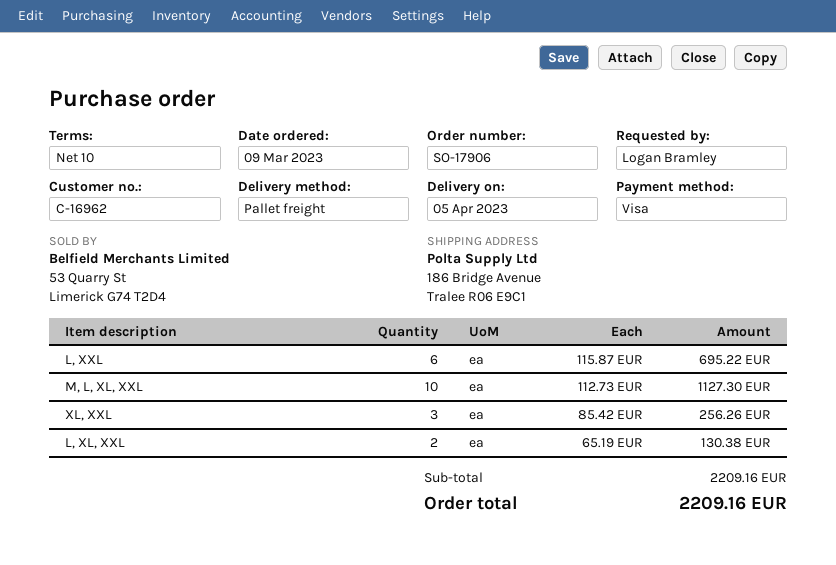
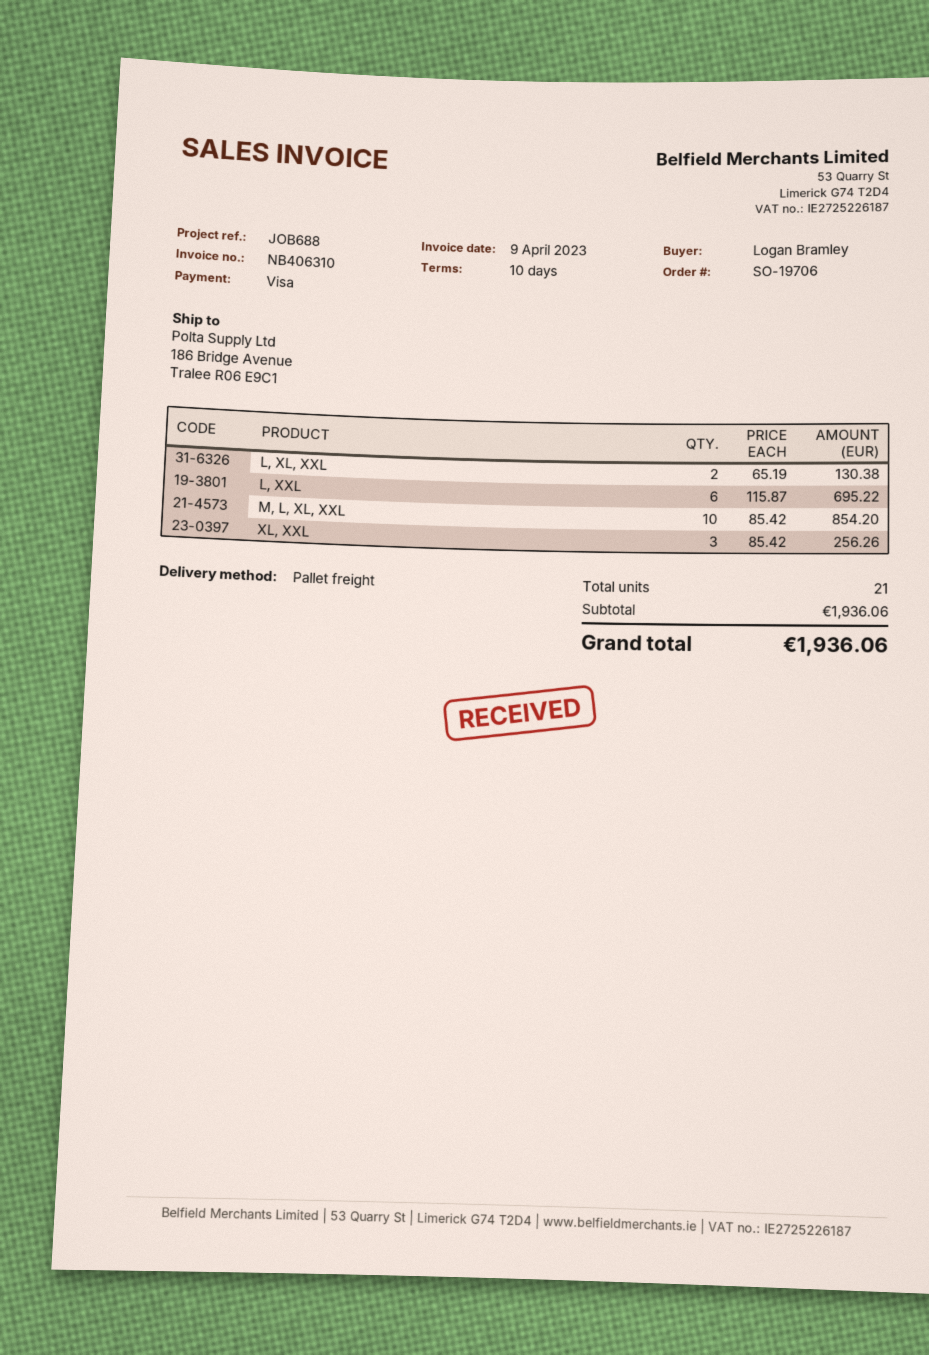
order number: SO-17906 -> SO-19706
M, L, XL, XXL: 10 x 112.73 = 1127.30 -> 10 x 85.42 = 854.20
subtotal: 2209.16 -> 1936.06
total: 2209.16 -> 1936.06

